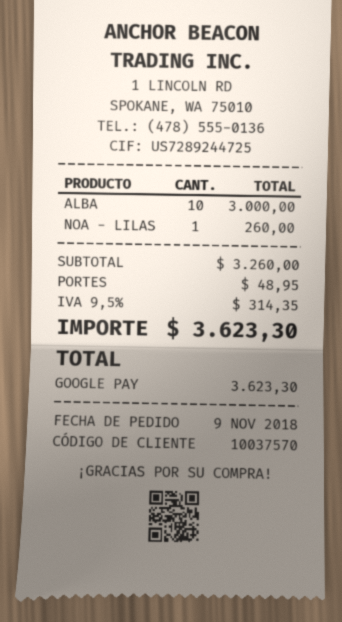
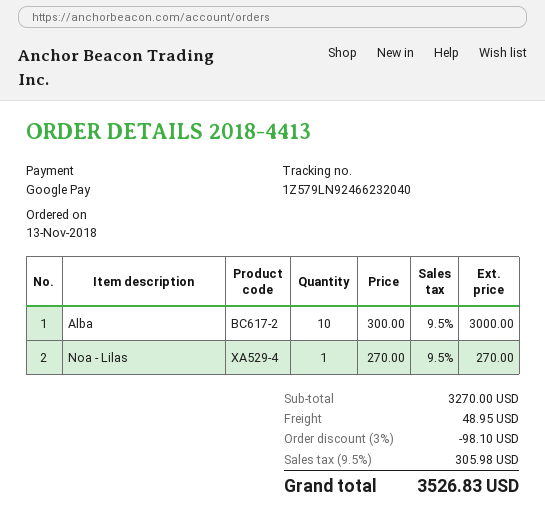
order date: 2018-11-09 -> 2018-11-13
NOA - LILAS: 1 for 260.00 -> 1 for 270.00
subtotal: 3260.00 -> 3270.00
discount: none -> 3% = 98.10
tax: 9.5% = 314.35 -> 9.5% = 305.98
total: 3623.30 -> 3526.83

